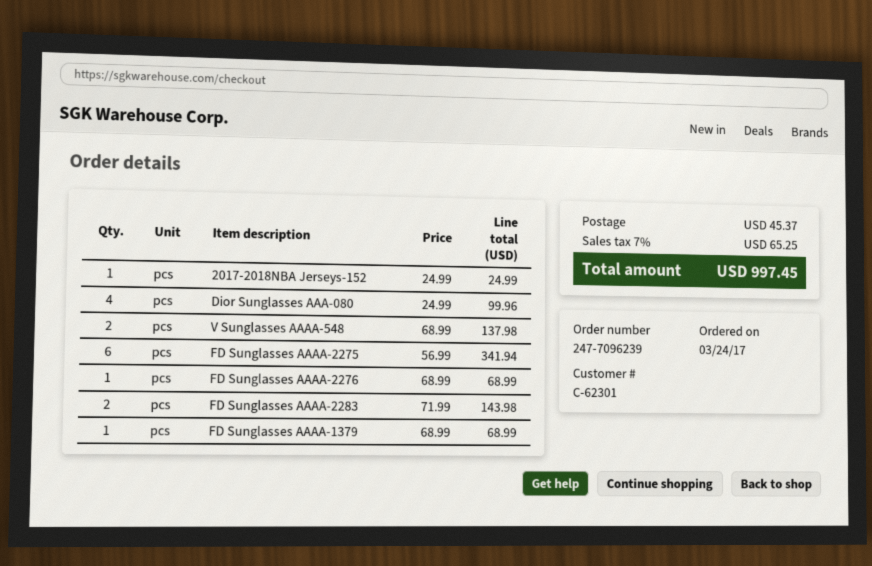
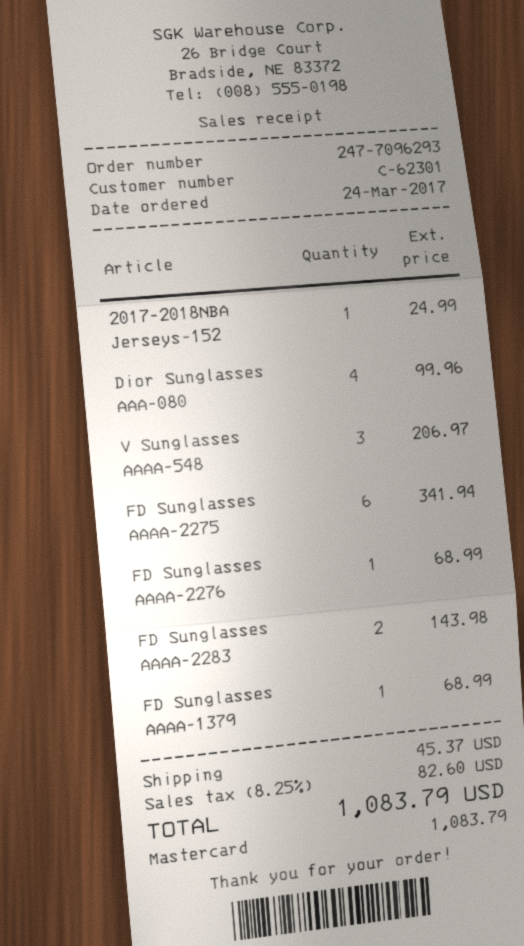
order number: 247-7096239 -> 247-7096293
V Sunglasses AAAA-548: 2 for 137.98 -> 3 for 206.97
tax: 7% = 65.25 -> 8.25% = 82.60
total: 997.45 -> 1083.79

